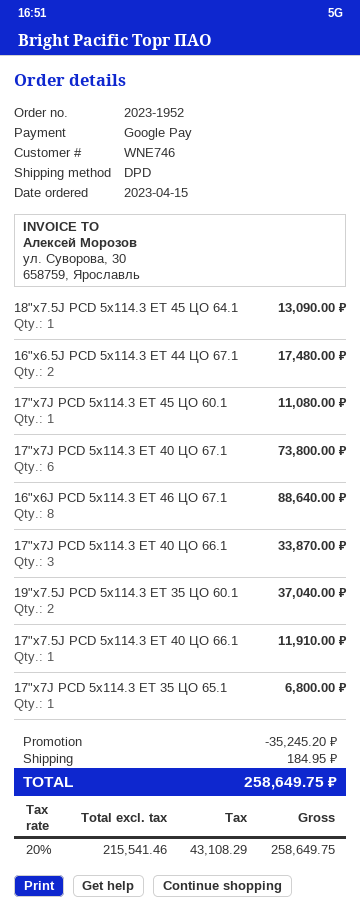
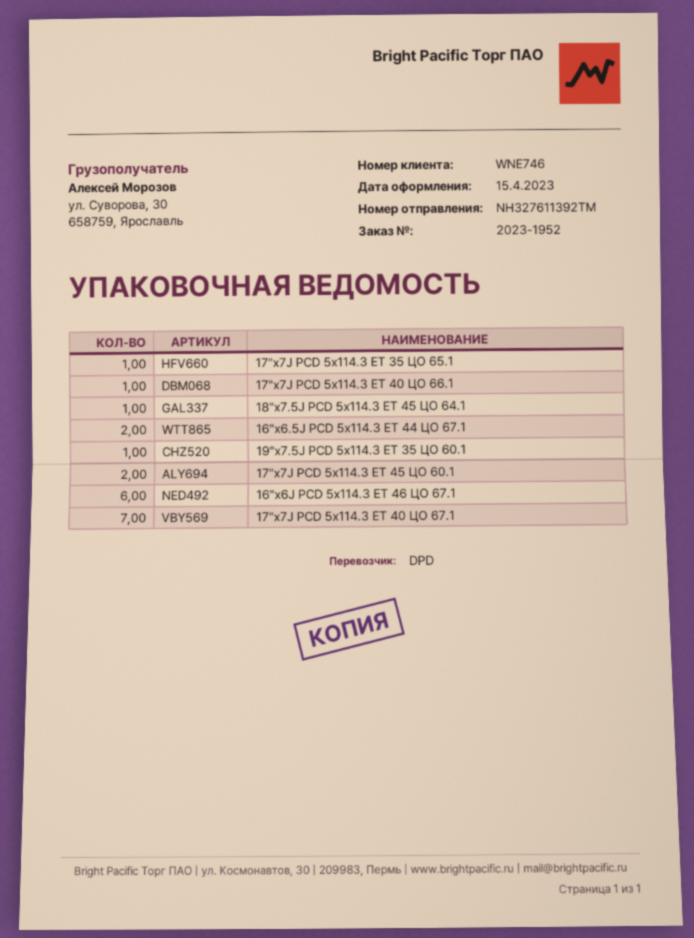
17"x7J PCD 5x114.3 ЕТ 45 ЦО 60.1: 1 -> 2
17"x7J PCD 5x114.3 ЕТ 40 ЦО 67.1: 6 -> 7
16"x6J PCD 5x114.3 ЕТ 46 ЦО 67.1: 8 -> 6
17"x7J PCD 5x114.3 ЕТ 40 ЦО 66.1: 3 -> 1
19"x7.5J PCD 5x114.3 ЕТ 35 ЦО 60.1: 2 -> 1
17"x7.5J PCD 5x114.3 ЕТ 40 ЦО 66.1: 1 -> none

